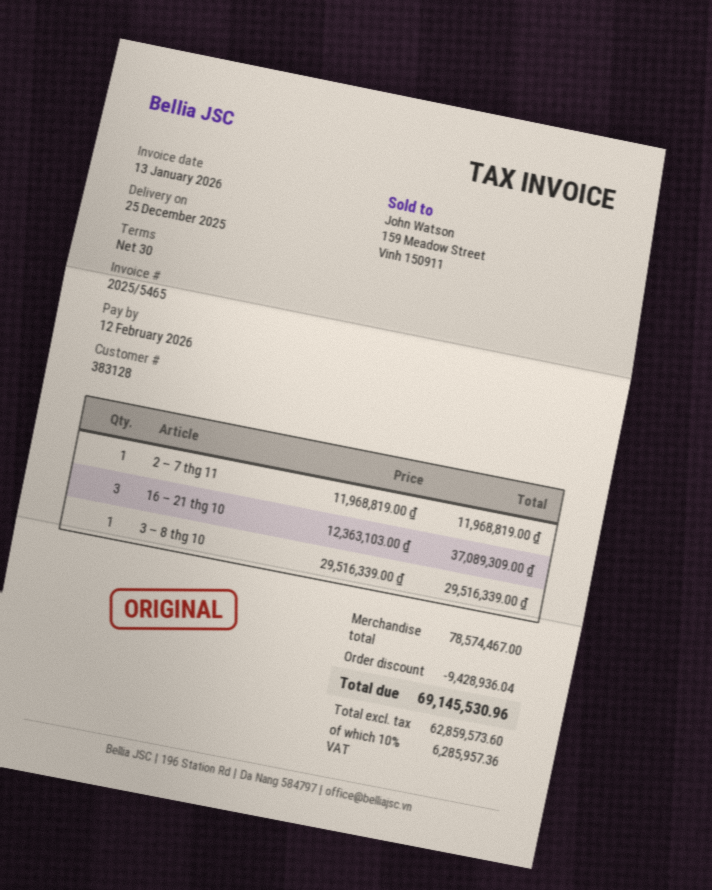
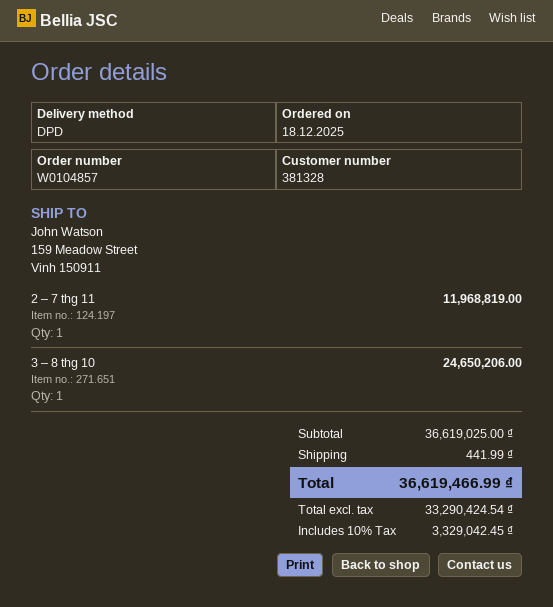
customer number: 383128 -> 381328
16 – 21 thg 10: 3 for 37089309.00 -> none
3 – 8 thg 10: 1 for 29516339.00 -> 1 for 24650206.00
subtotal: 78574467.00 -> 36619025.00
discount: 9428936.04 -> none
shipping: none -> 441.99
net: 62859573.60 -> 33290424.54
tax: 10% = 6285957.36 -> 10% = 3329042.45
total: 69145530.96 -> 36619466.99

